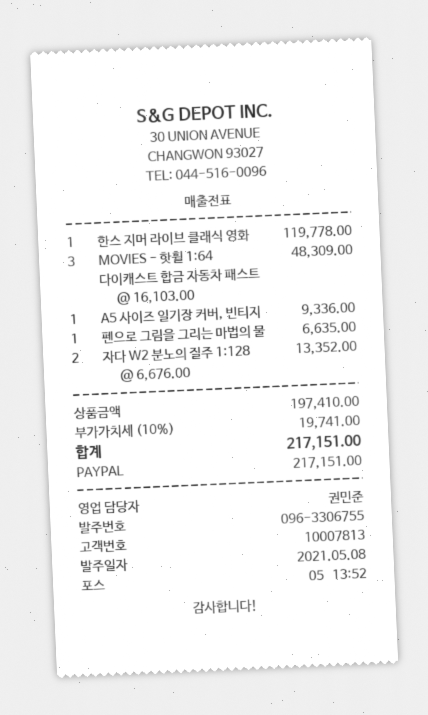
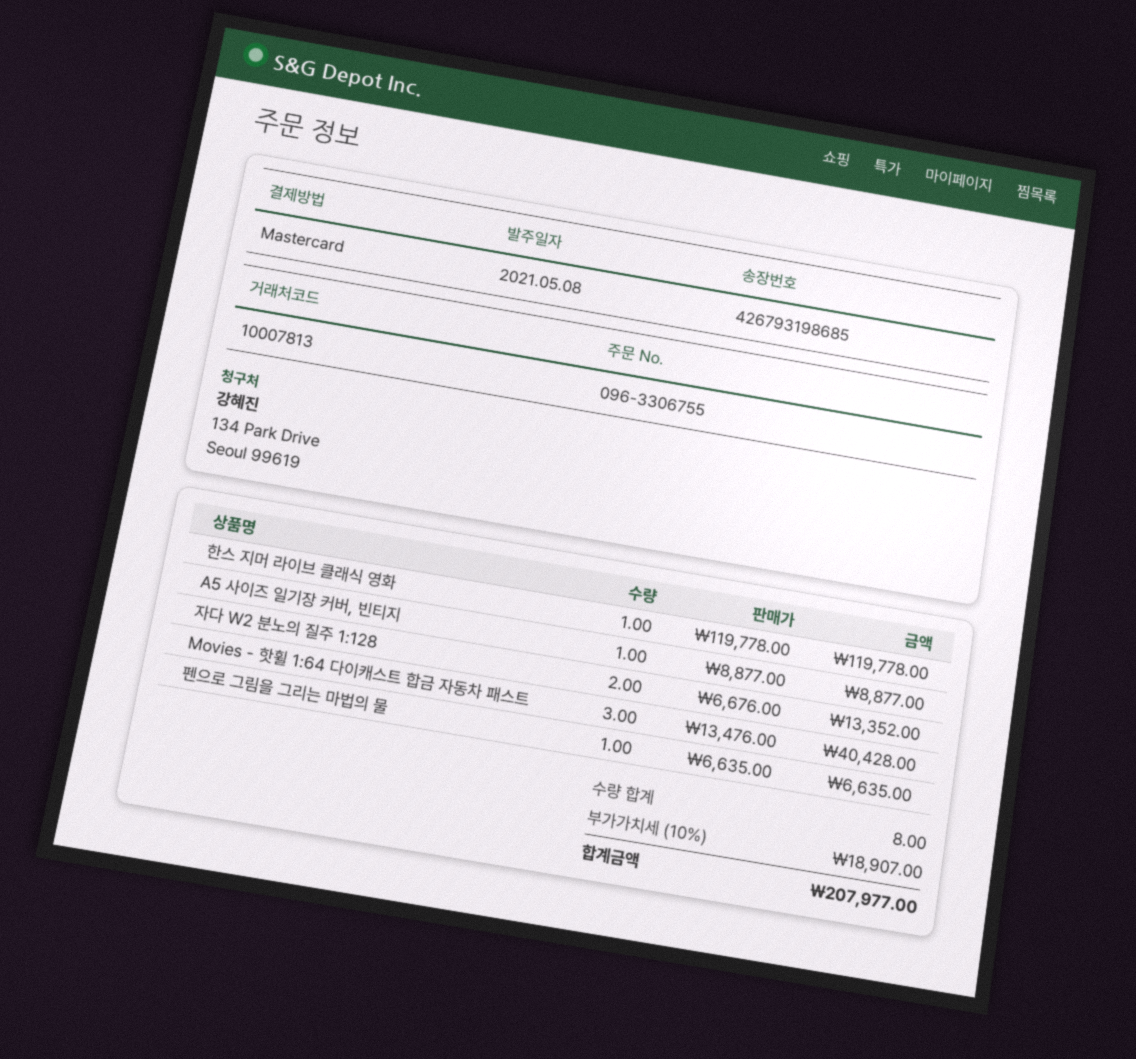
payment method: PayPal -> Mastercard
MOVIES - 핫휠 1:64 다이캐스트 합금 자동차 패스트: 3 x 16103.00 = 48309.00 -> 3 x 13476.00 = 40428.00
A5 사이즈 일기장 커버, 빈티지: 1 x 9336.00 = 9336.00 -> 1 x 8877.00 = 8877.00
tax: 10% = 19741.00 -> 10% = 18907.00
total: 217151.00 -> 207977.00

